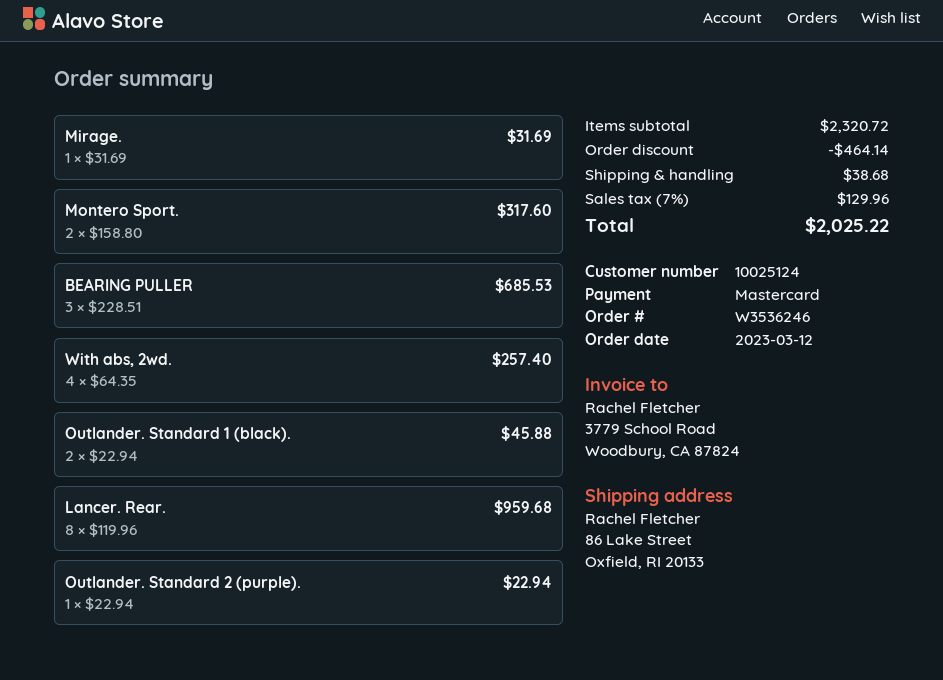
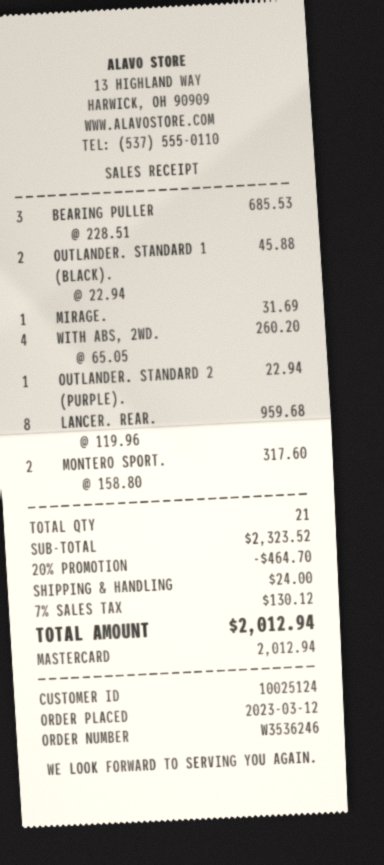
With abs, 2wd.: 4 x 64.35 = 257.40 -> 4 x 65.05 = 260.20
subtotal: 2320.72 -> 2323.52
discount: 464.14 -> 464.70
shipping: 38.68 -> 24.00
tax: 7% = 129.96 -> 7% = 130.12
total: 2025.22 -> 2012.94

